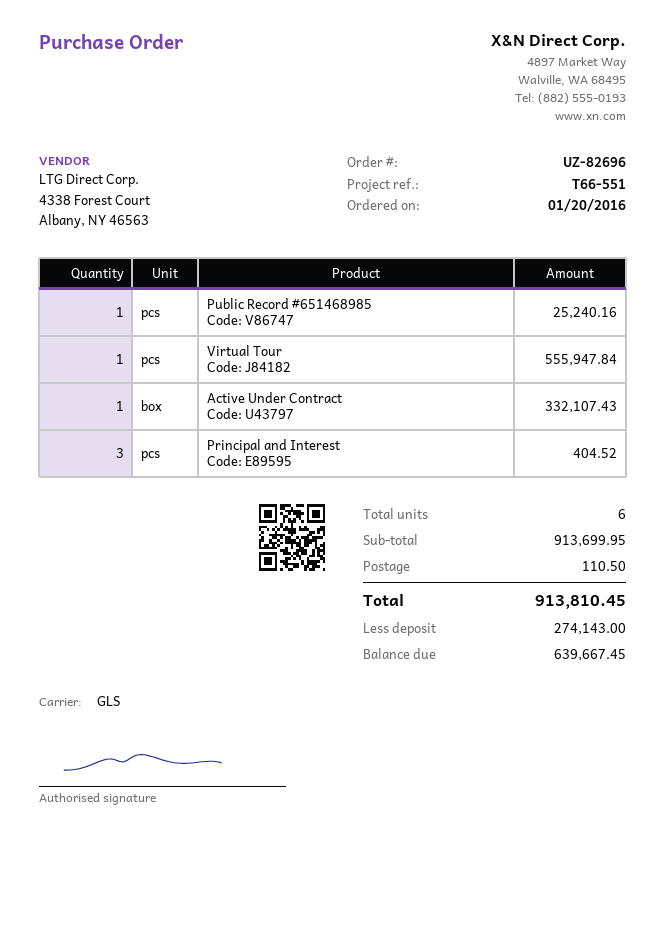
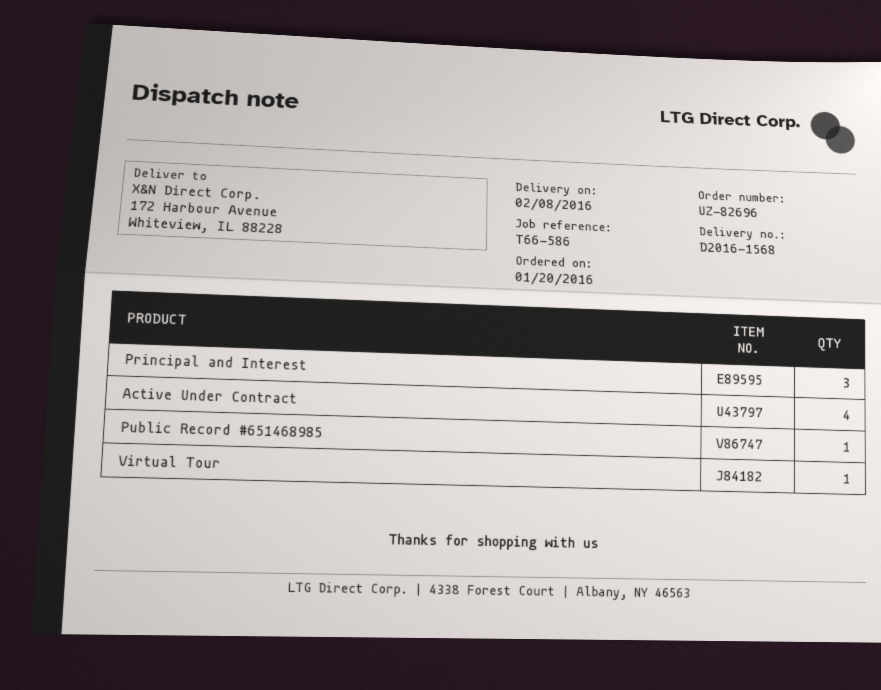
reference: T66-551 -> T66-586
Active Under Contract: 1 -> 4

